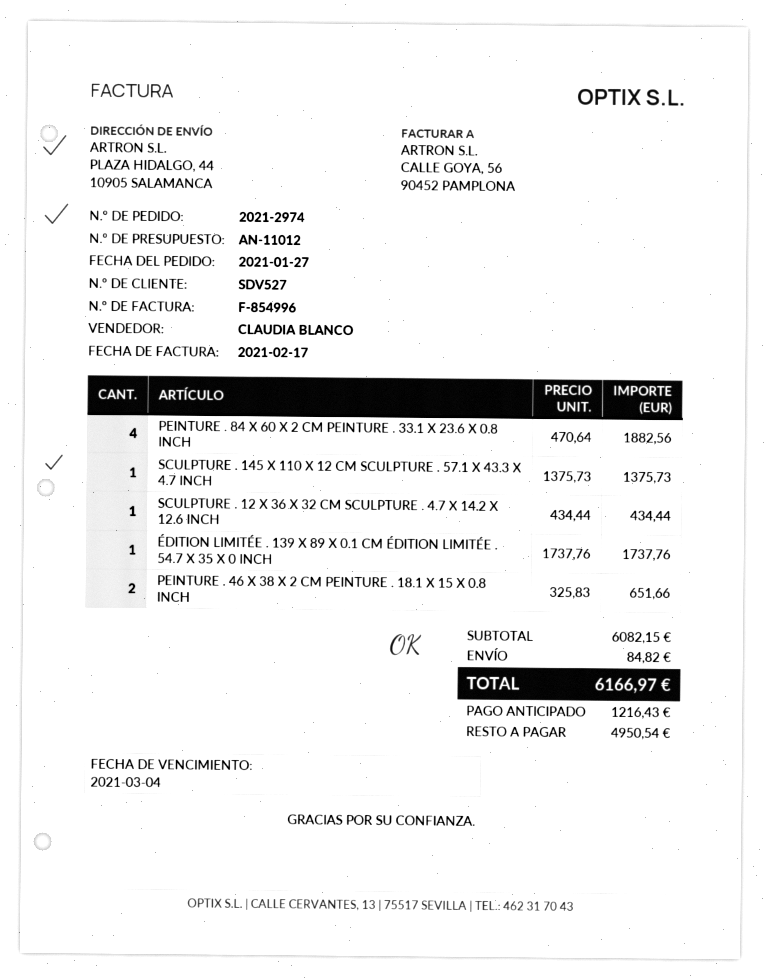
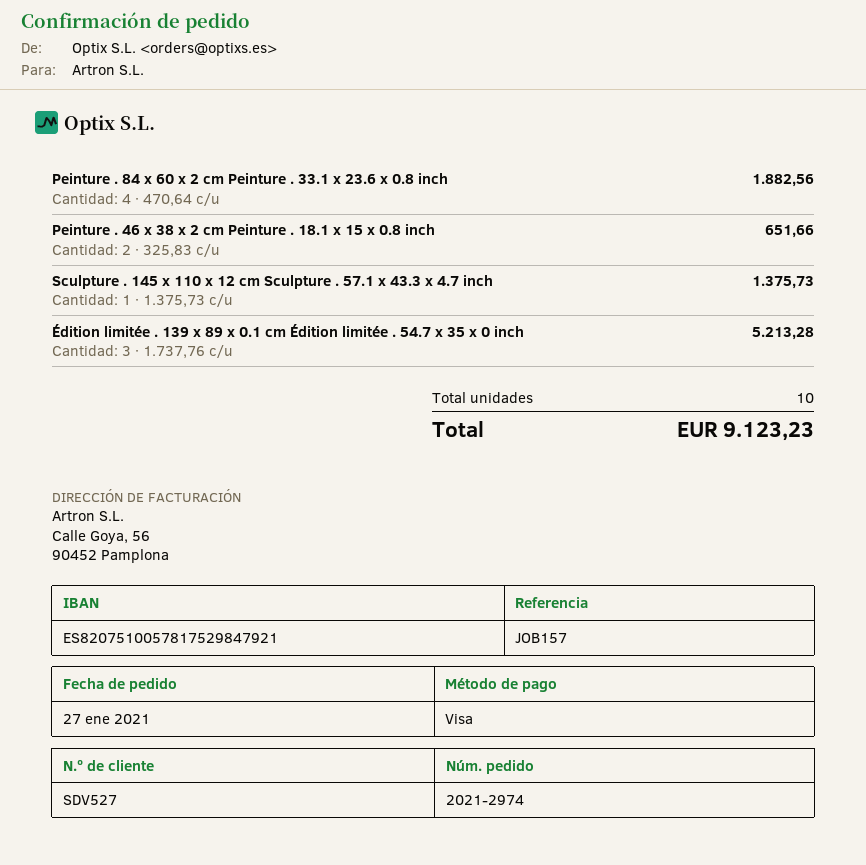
SCULPTURE . 12 X 36 X 32 CM SCULPTURE . 4.7 X 14.2 X 12.6 INCH: 1 x 434.44 = 434.44 -> none
ÉDITION LIMITÉE . 139 X 89 X 0.1 CM ÉDITION LIMITÉE . 54.7 X 35 X 0 INCH: 1 x 1737.76 = 1737.76 -> 3 x 1737.76 = 5213.28
shipping: 84.82 -> none
total: 6166.97 -> 9123.23

